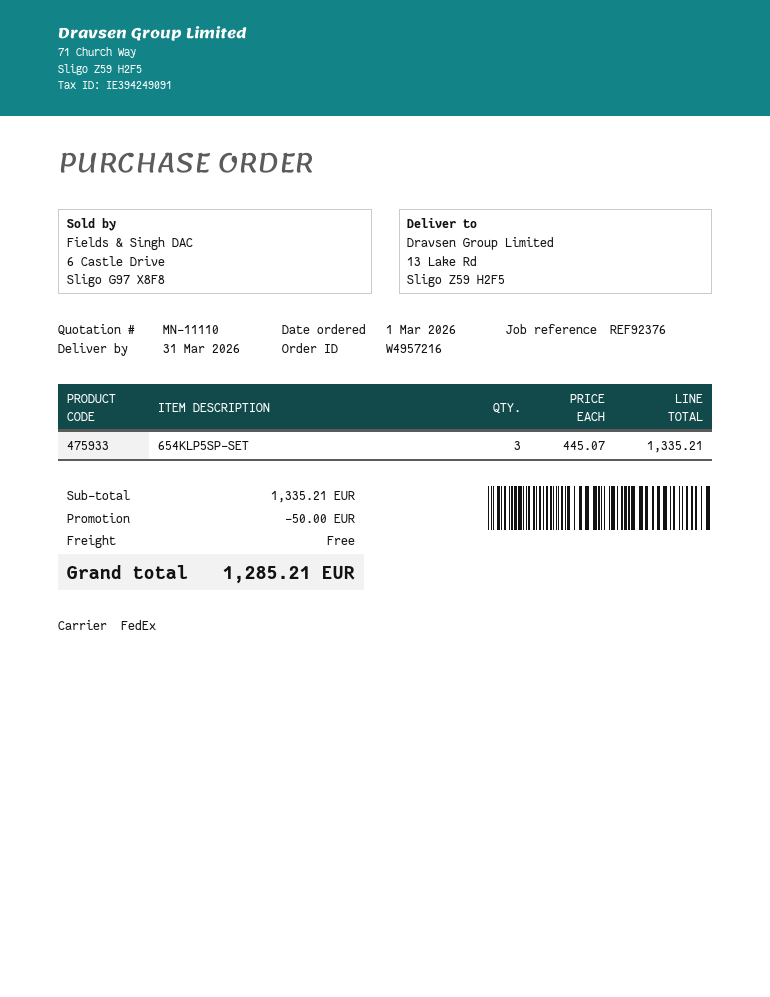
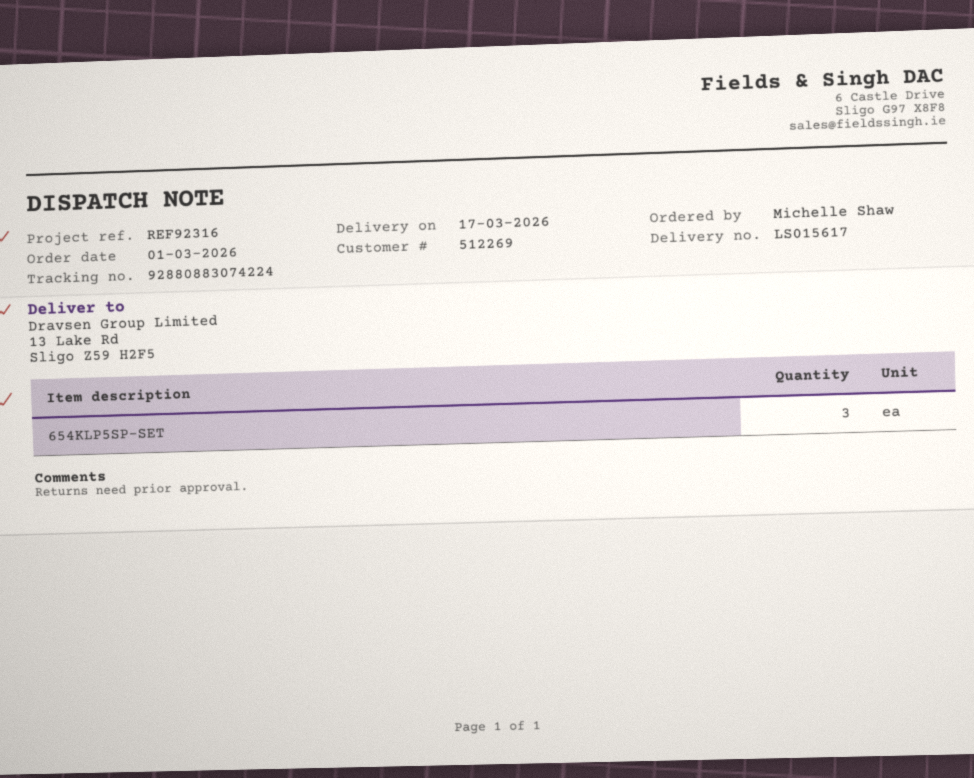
delivery date: 2026-03-31 -> 2026-03-17
reference: REF92376 -> REF92316

